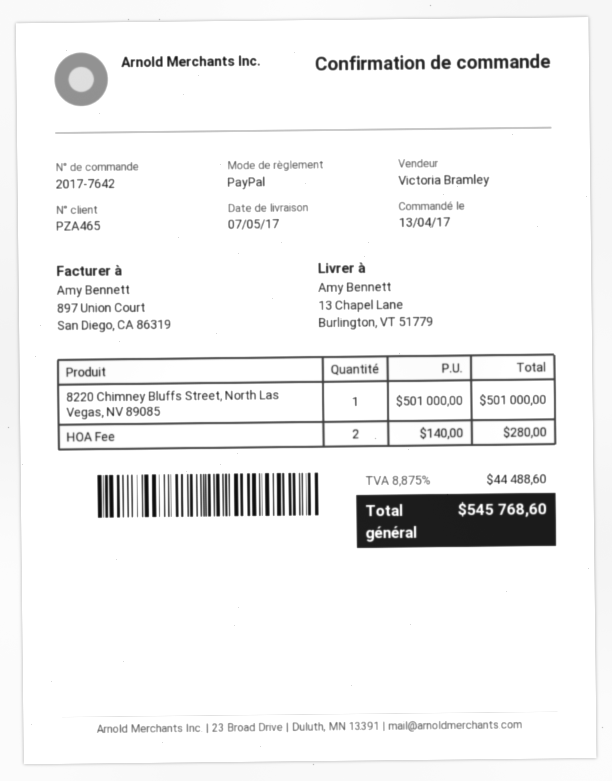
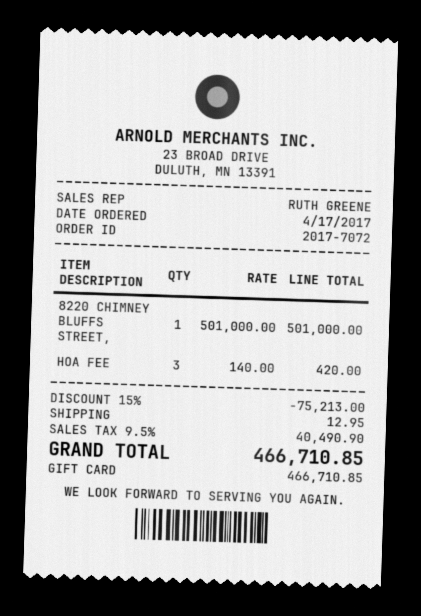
order number: 2017-7642 -> 2017-7072
order date: 2017-04-13 -> 2017-04-17
sales rep: Victoria Bramley -> RUTH GREENE
payment method: PayPal -> gift card
HOA Fee: 2 x 140.00 = 280.00 -> 3 x 140.00 = 420.00
discount: none -> 15% = 75213.00
shipping: none -> 12.95
tax: 8.875% = 44488.60 -> 9.5% = 40490.90
total: 545768.60 -> 466710.85

